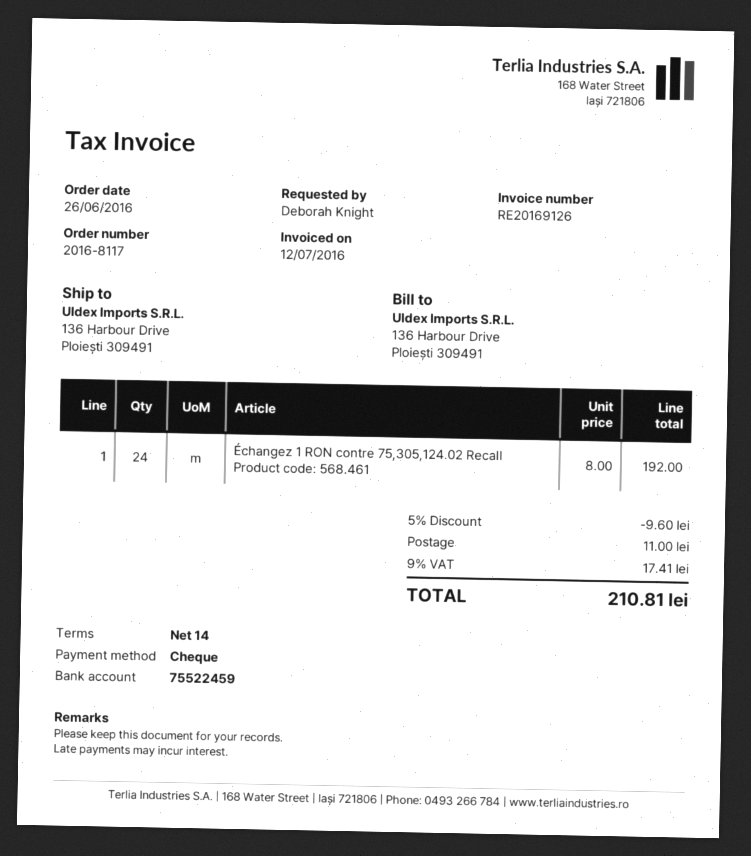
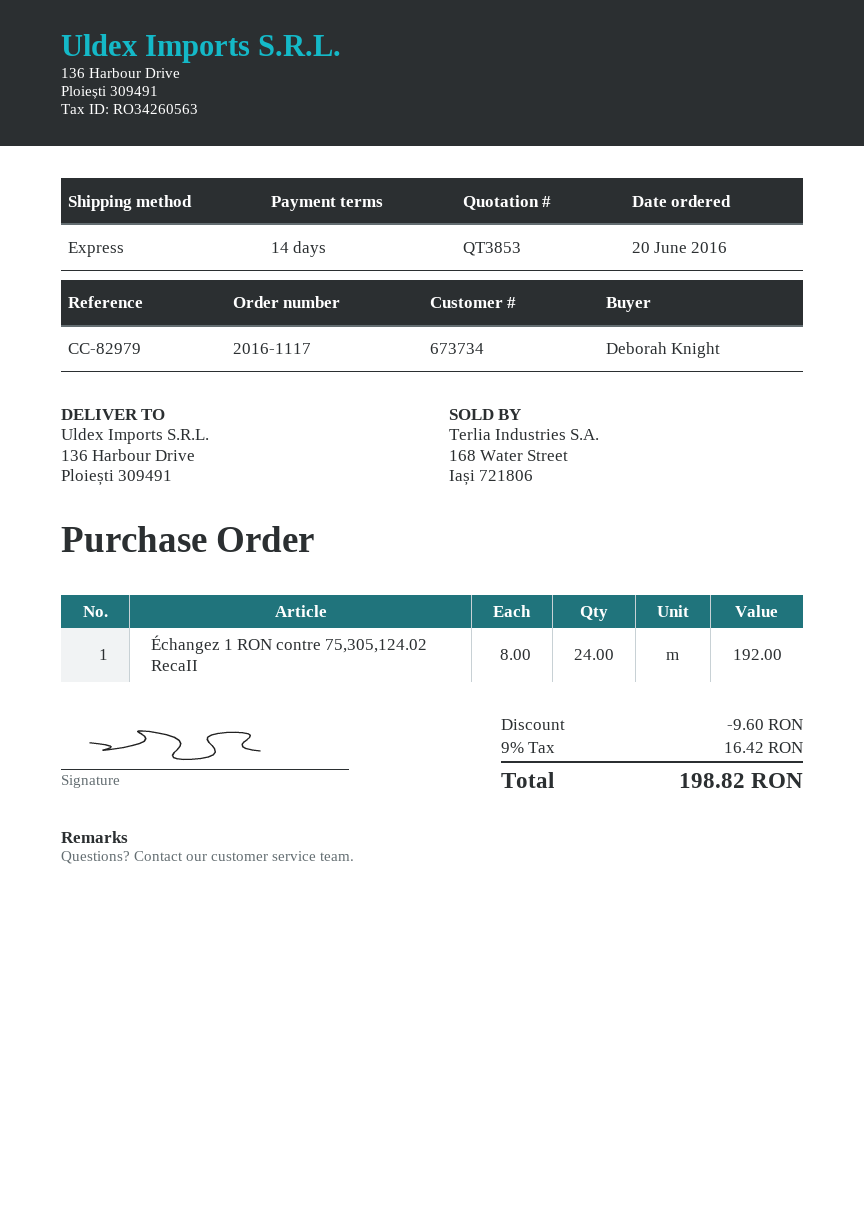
order number: 2016-8117 -> 2016-1117
order date: 2016-06-26 -> 2016-06-20
shipping: 11.00 -> none
tax: 9% = 17.41 -> 9% = 16.42
total: 210.81 -> 198.82

